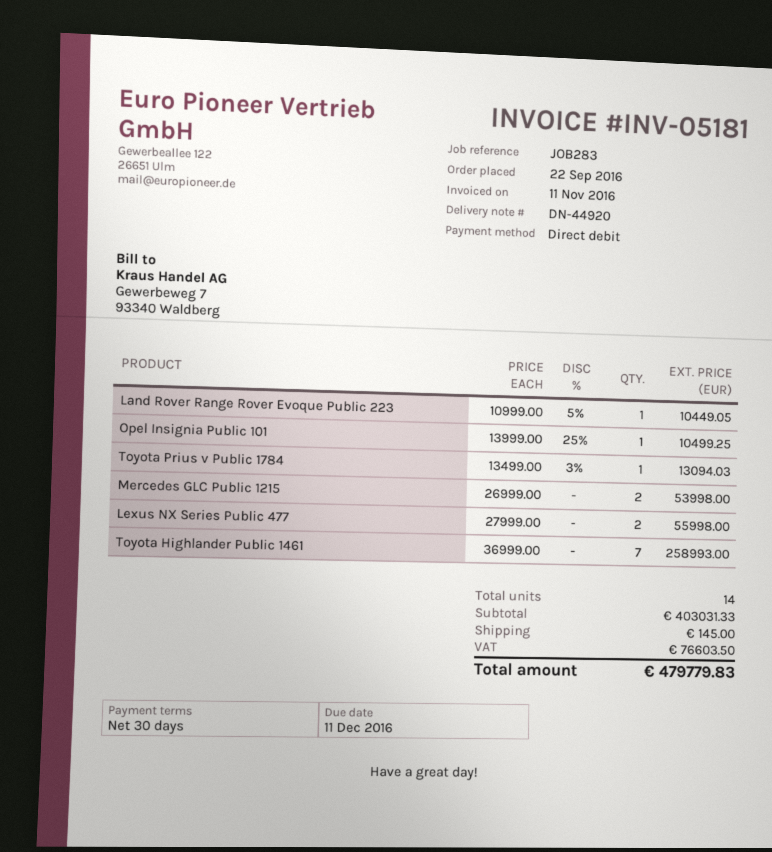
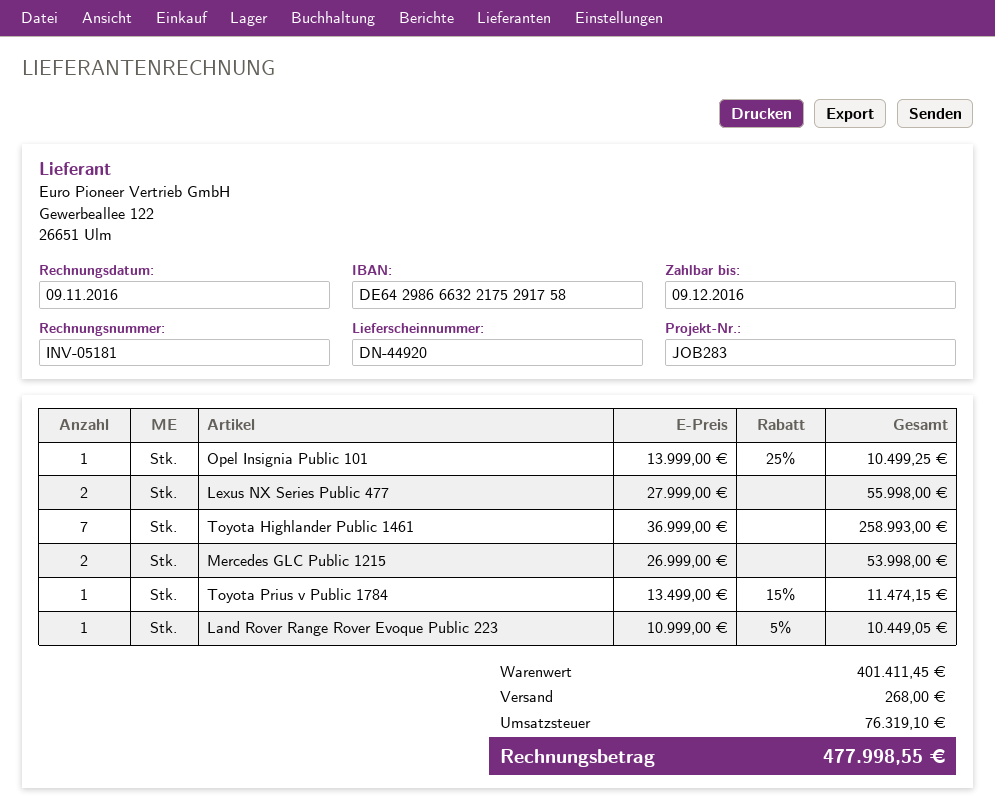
invoice date: 2016-11-11 -> 2016-11-09
due date: 2016-12-11 -> 2016-12-09
Toyota Prius v Public 1784: 1 x 13499.00 - 3% = 13094.03 -> 1 x 13499.00 - 15% = 11474.15
subtotal: 403031.33 -> 401411.45
shipping: 145.00 -> 268.00
tax: 76603.50 -> 76319.10
total: 479779.83 -> 477998.55

